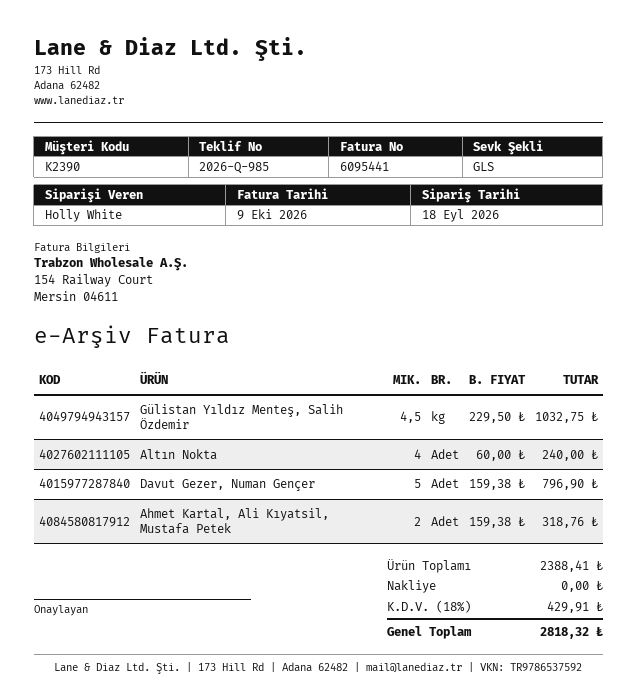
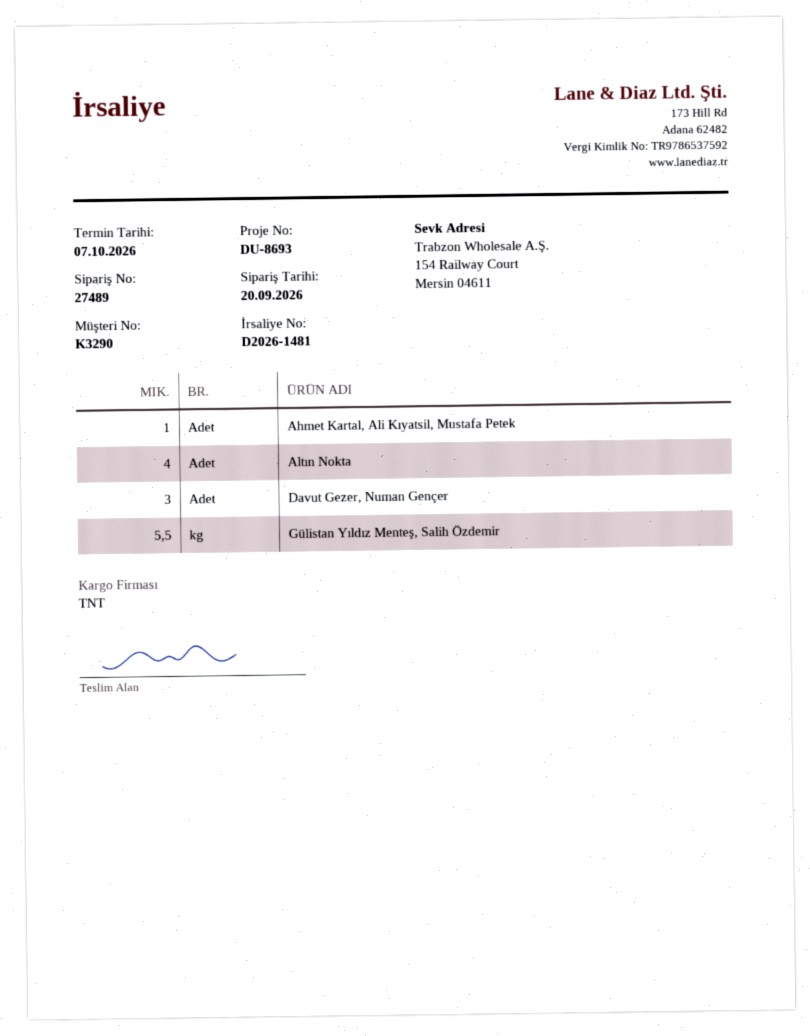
order date: 2026-09-18 -> 2026-09-20
customer number: K2390 -> K3290
shipping method: GLS -> TNT
Gülistan Yıldız Menteş, Salih Özdemir: 4.5 -> 5.5
Davut Gezer, Numan Gençer: 5 -> 3
Ahmet Kartal, Ali Kıyatsil, Mustafa Petek: 2 -> 1

